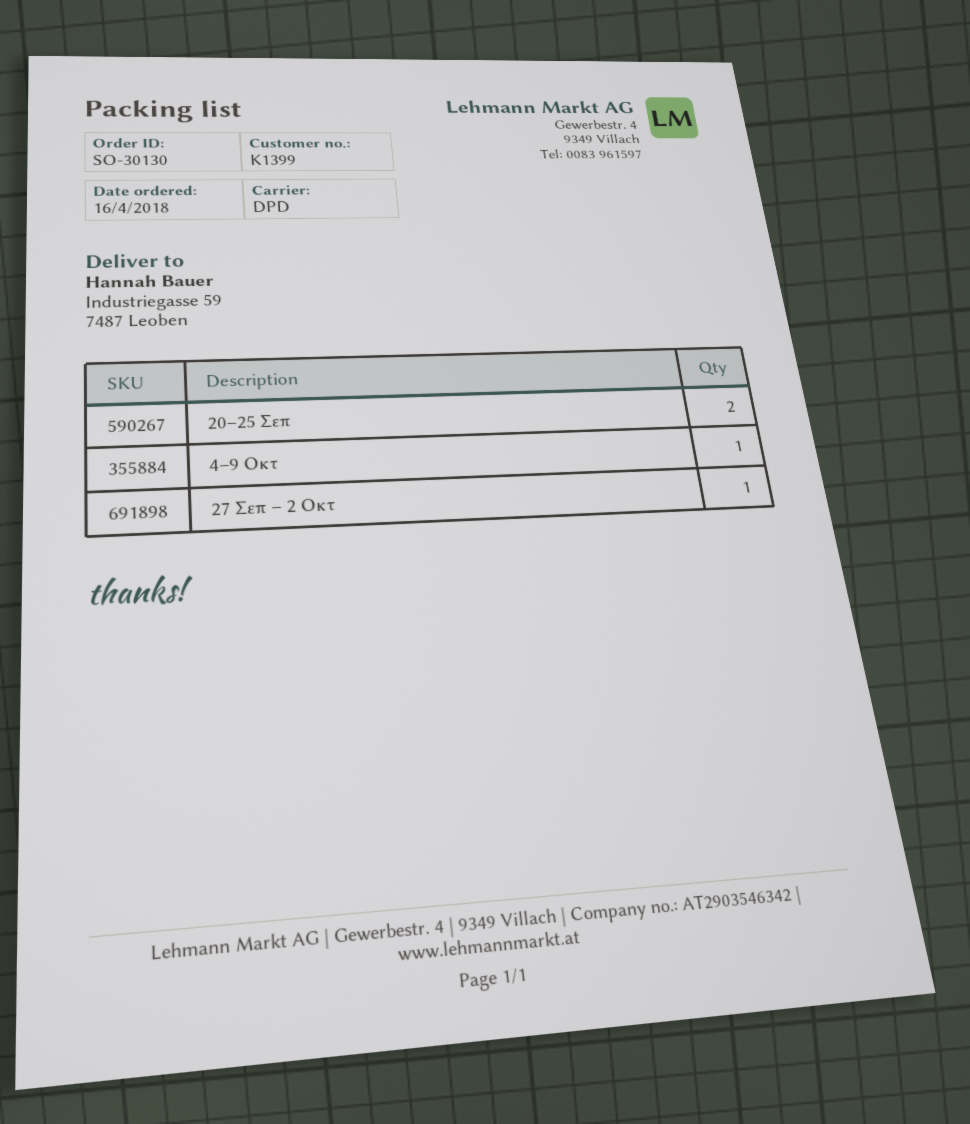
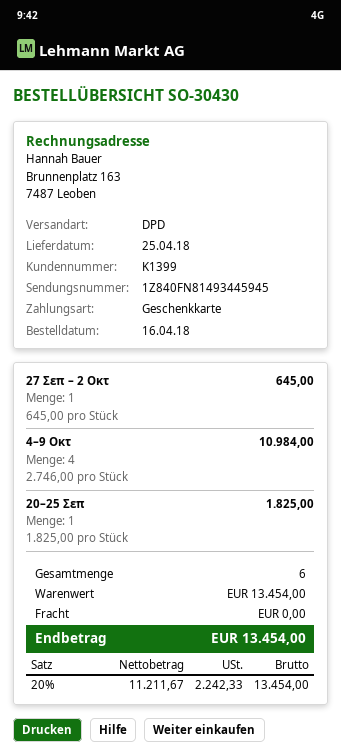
order number: SO-30130 -> SO-30430
20–25 Σεπ: 2 -> 1
4–9 Οκτ: 1 -> 4

